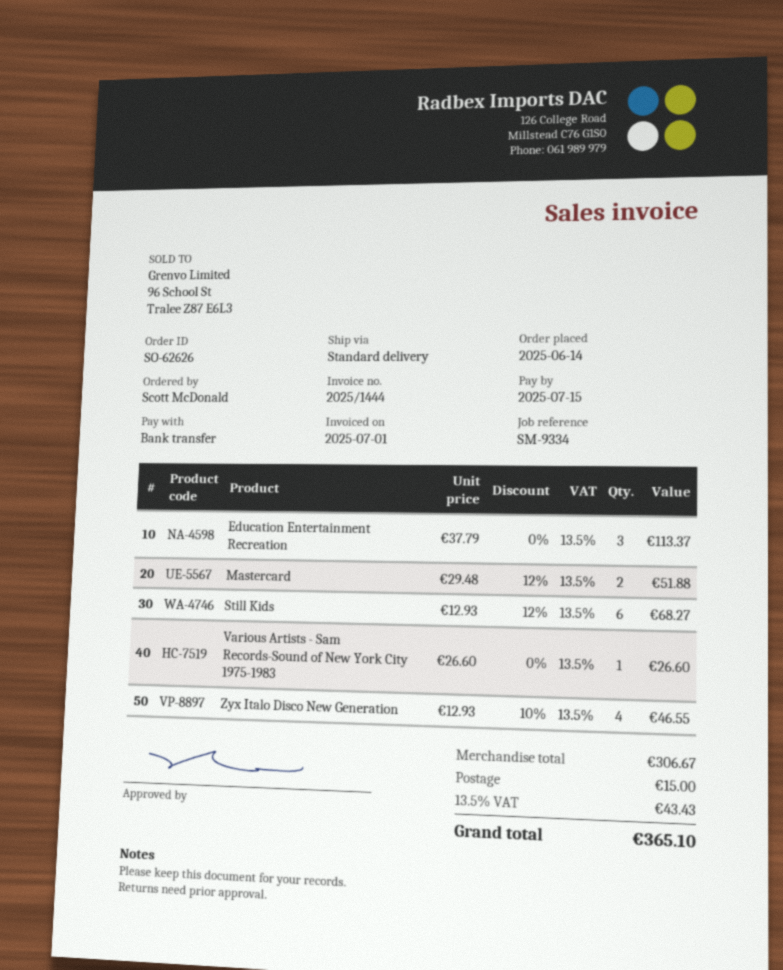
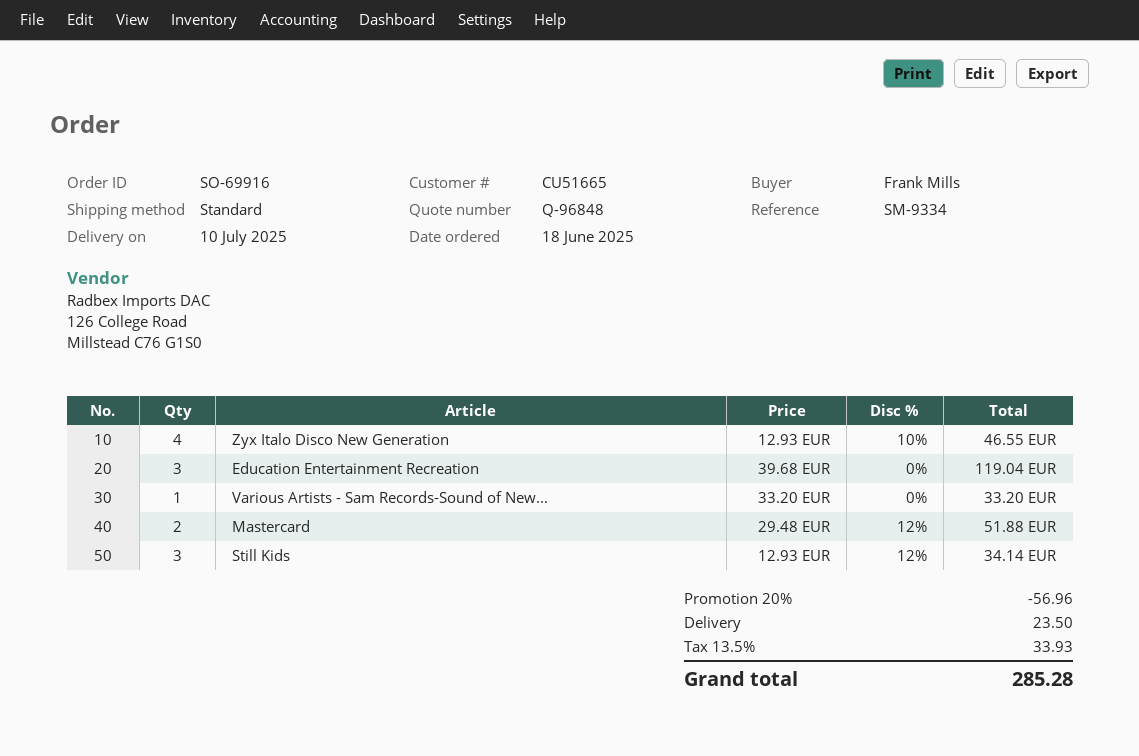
order number: SO-62626 -> SO-69916
order date: 2025-06-14 -> 2025-06-18
ordered by: Scott McDonald -> Frank Mills
Education Entertainment Recreation: 3 x 37.79 = 113.37 -> 3 x 39.68 = 119.04
Still Kids: 6 x 12.93 - 12% = 68.27 -> 3 x 12.93 - 12% = 34.14
Various Artists - Sam Records-Sound of New York City 1975-1983: 1 x 26.60 = 26.60 -> 1 x 33.20 = 33.20
discount: none -> 20% = 56.96
shipping: 15.00 -> 23.50
tax: 13.5% = 43.43 -> 13.5% = 33.93
total: 365.10 -> 285.28

